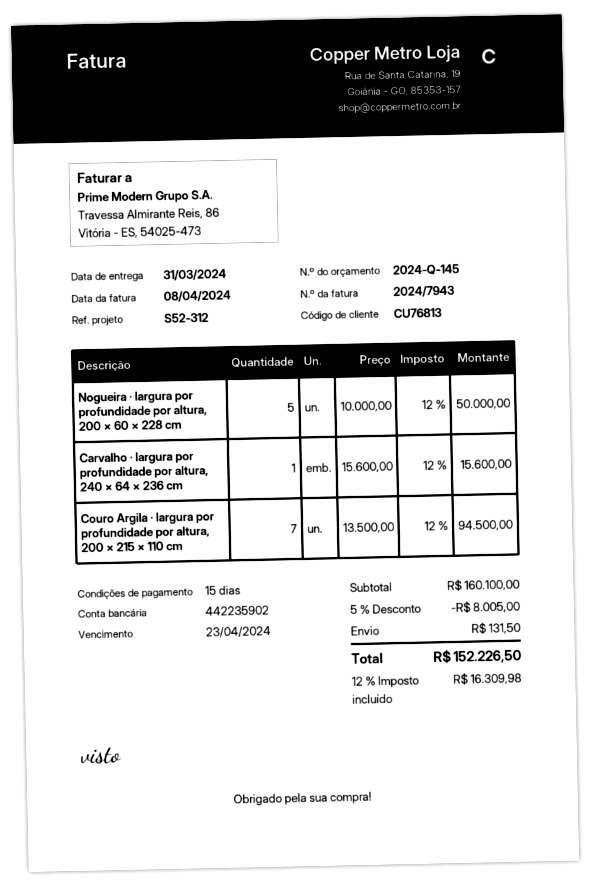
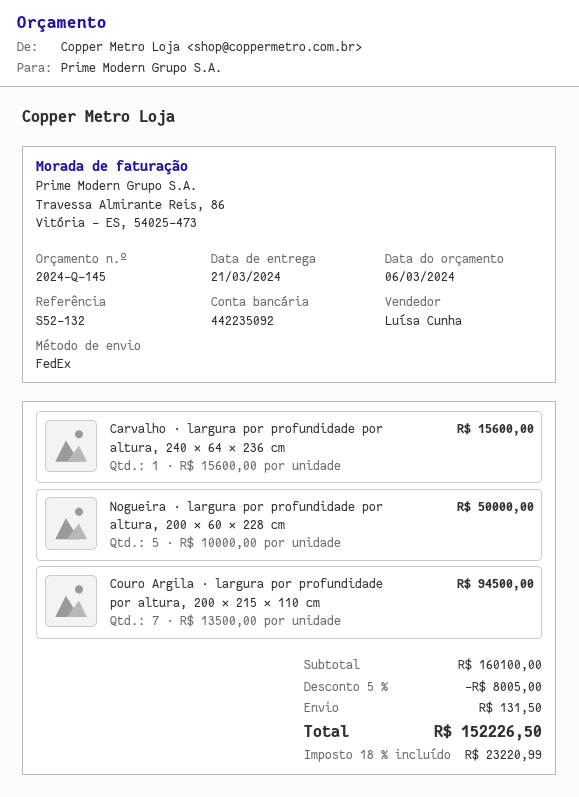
delivery date: 2024-03-31 -> 2024-03-21
reference: S52-312 -> S52-132
bank account: 442235902 -> 442235092
tax: 12% = 16309.98 -> 18% = 23220.99

